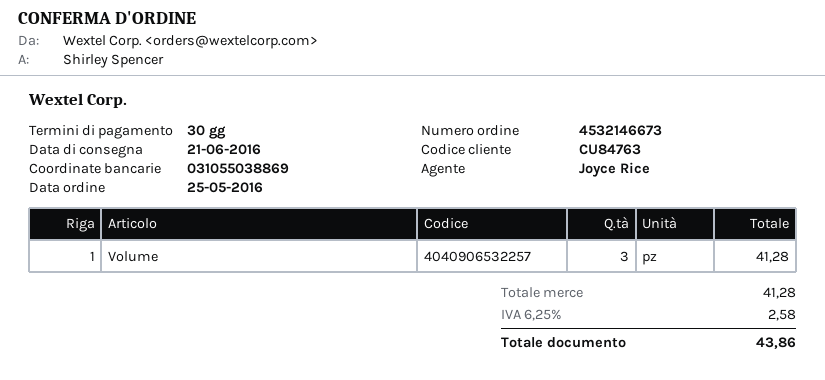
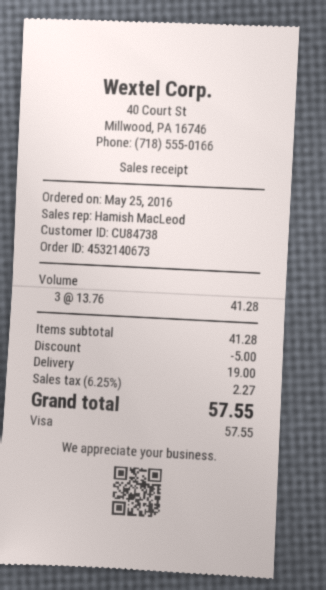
order number: 4532146673 -> 4532140673
customer number: CU84763 -> CU84738
sales rep: Joyce Rice -> Hamish MacLeod
discount: none -> 5.00
shipping: none -> 19.00
tax: 6.25% = 2.58 -> 6.25% = 2.27
total: 43.86 -> 57.55

